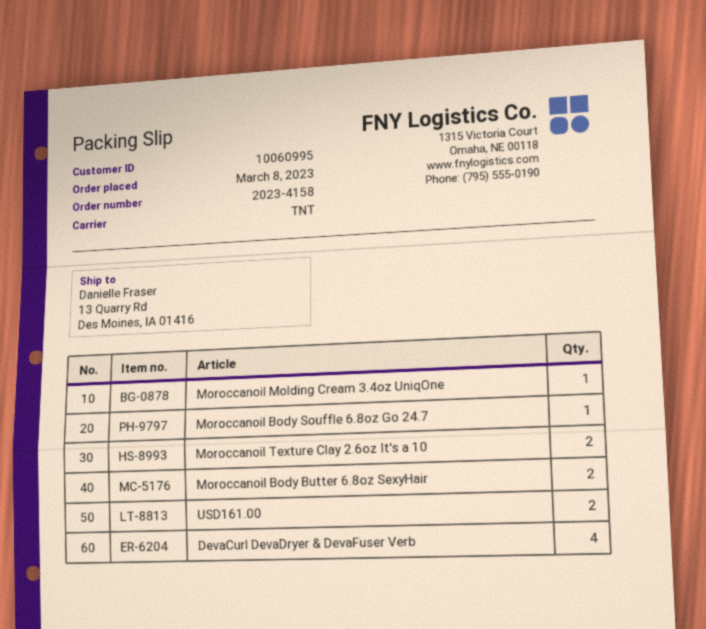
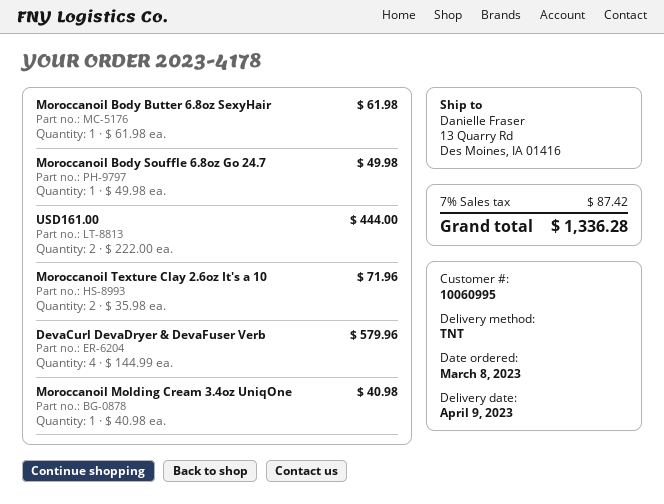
order number: 2023-4158 -> 2023-4178
Moroccanoil Body Butter 6.8oz SexyHair: 2 -> 1

